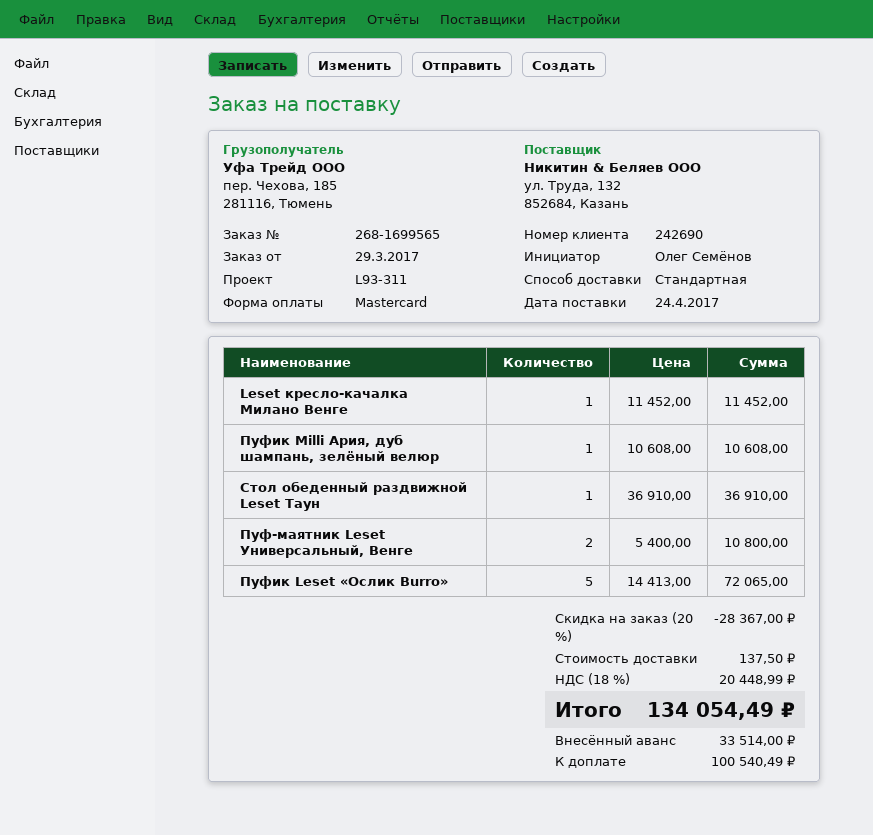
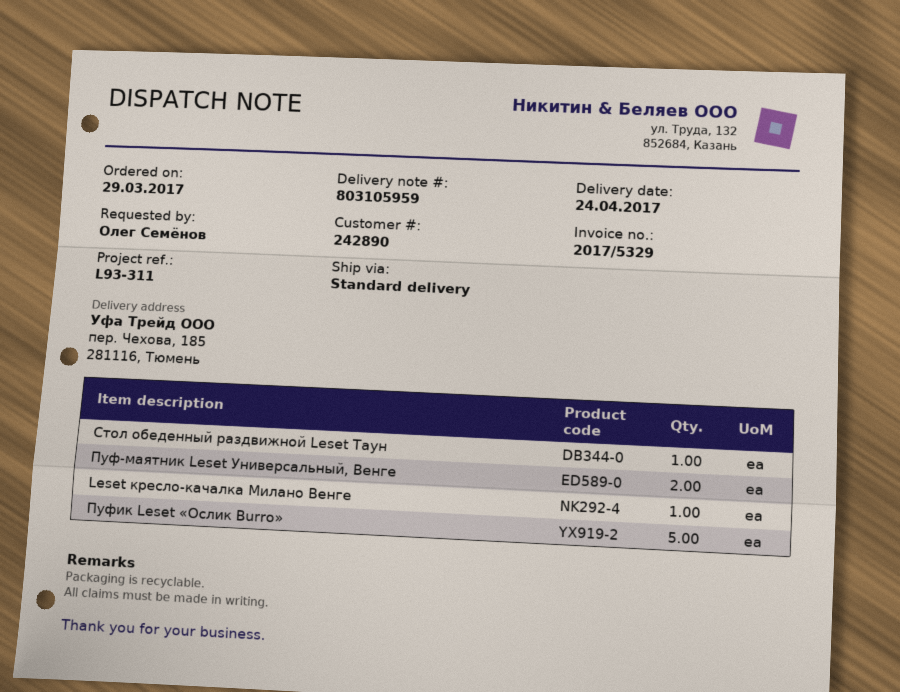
customer number: 242690 -> 242890
Пуфик Milli Ария, дуб шампань, зелёный велюр: 1 -> none

